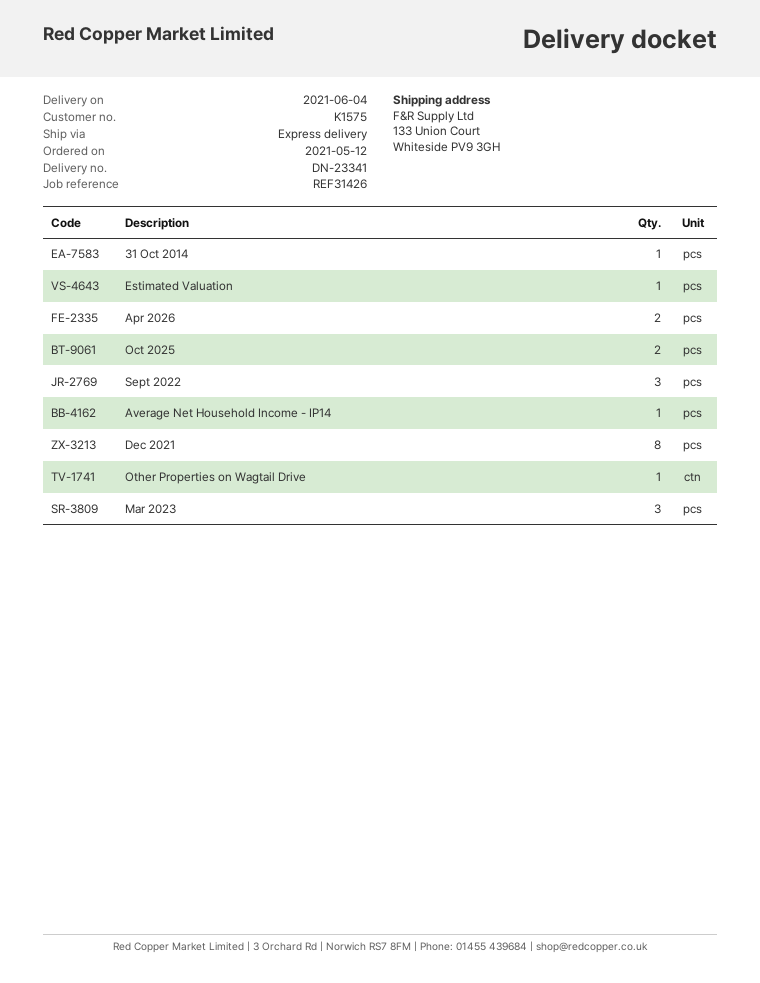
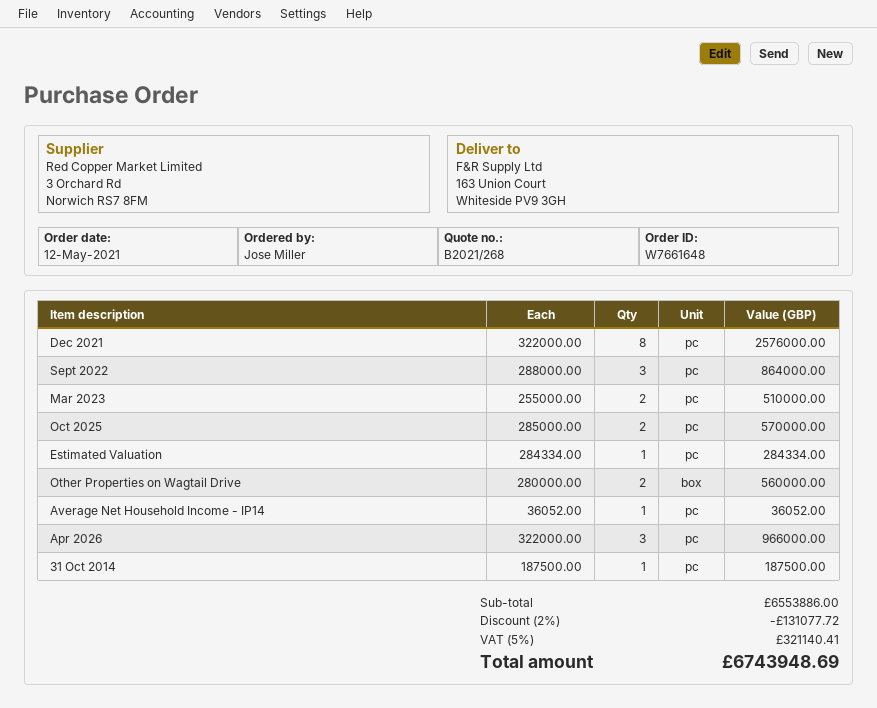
ship to: 133 Union Court, Whiteside PV9 3GH -> 163 Union Court, Whiteside PV9 3GH
Apr 2026: 2 -> 3
Other Properties on Wagtail Drive: 1 -> 2
Mar 2023: 3 -> 2

